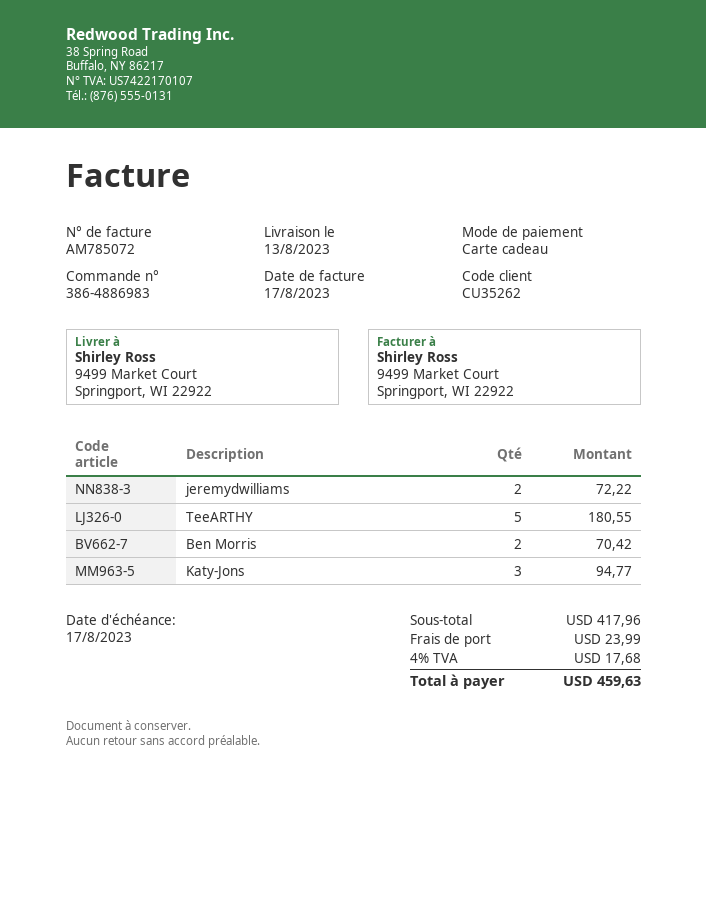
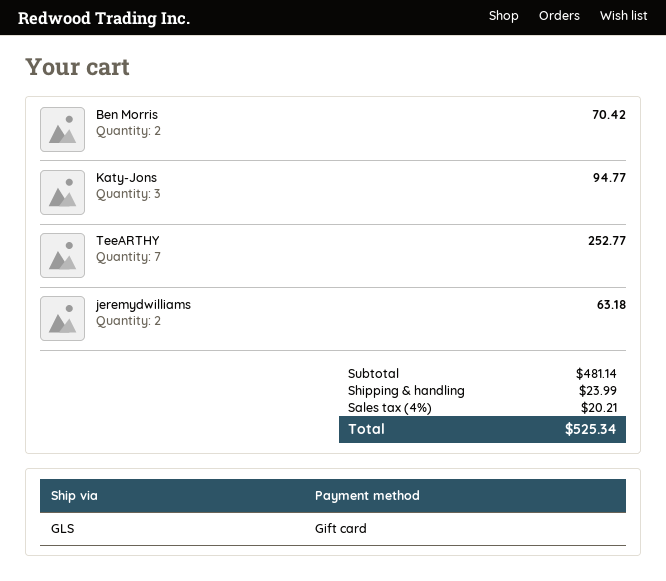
jeremydwilliams: 2 for 72.22 -> 2 for 63.18
TeeARTHY: 5 for 180.55 -> 7 for 252.77
subtotal: 417.96 -> 481.14
tax: 4% = 17.68 -> 4% = 20.21
total: 459.63 -> 525.34

